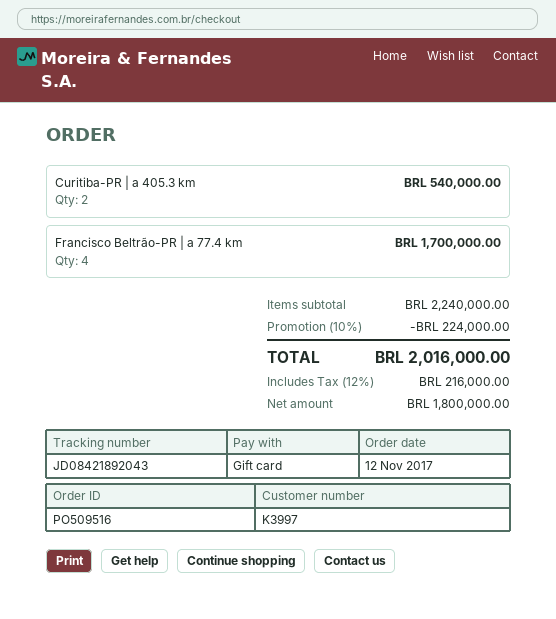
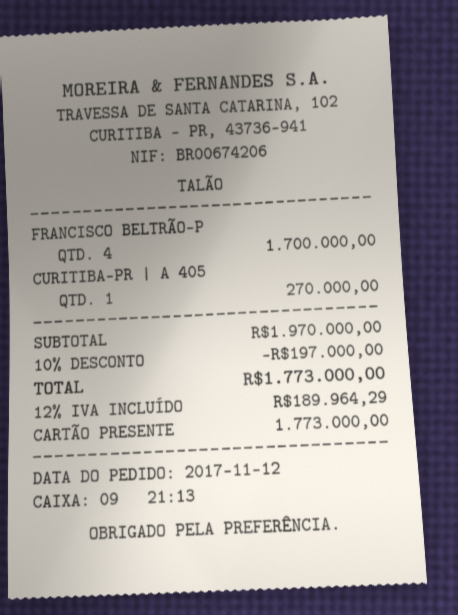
Curitiba-PR | a 405.3 km: 2 for 540000.00 -> 1 for 270000.00
subtotal: 2240000.00 -> 1970000.00
discount: 10% = 224000.00 -> 10% = 197000.00
tax: 12% = 216000.00 -> 12% = 189964.29
total: 2016000.00 -> 1773000.00

